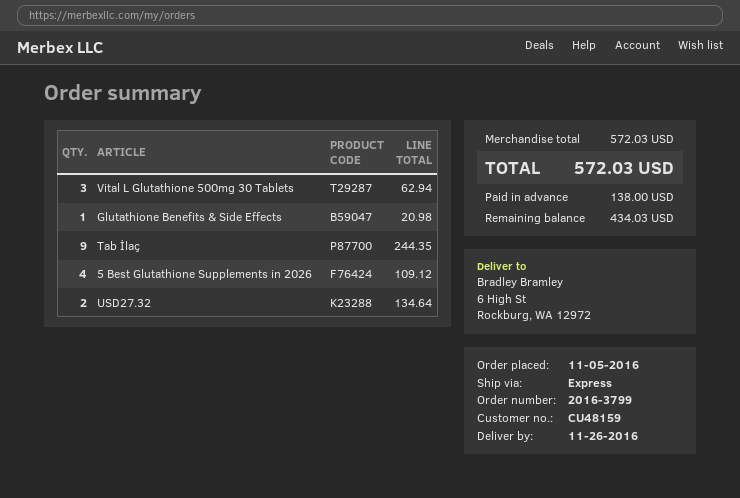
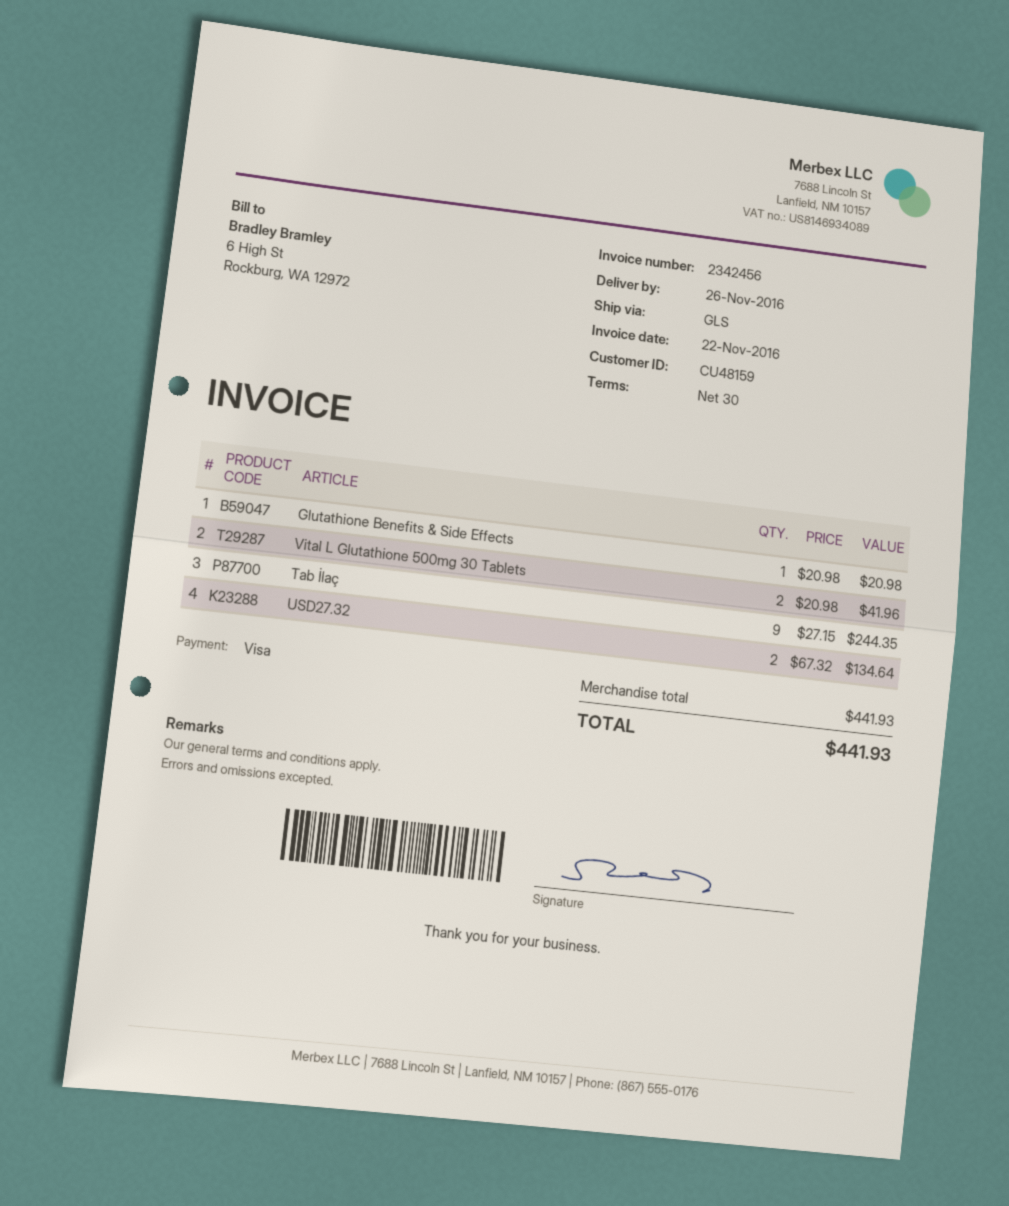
shipping method: express -> GLS
Vital L Glutathione 500mg 30 Tablets: 3 for 62.94 -> 2 for 41.96
5 Best Glutathione Supplements in 2026: 4 for 109.12 -> none
subtotal: 572.03 -> 441.93
total: 572.03 -> 441.93

